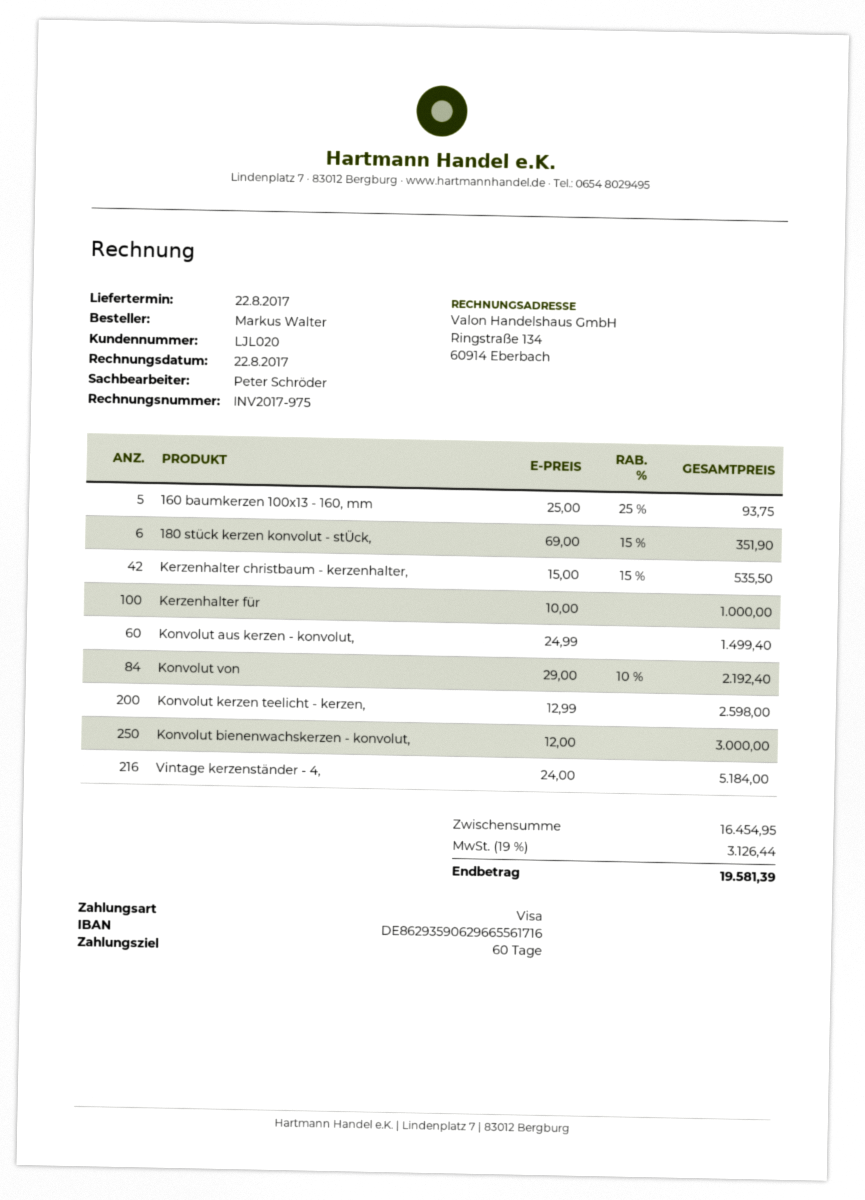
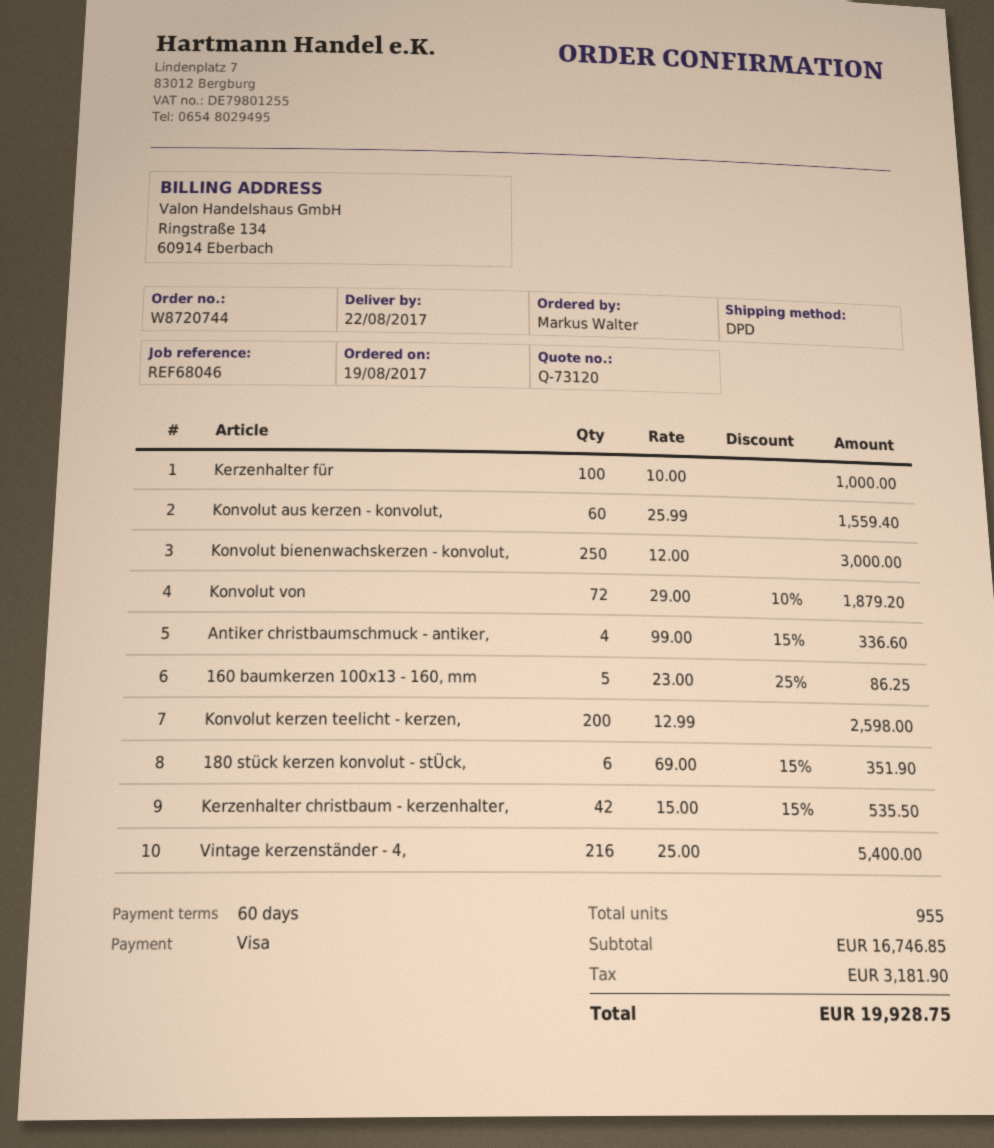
160 baumkerzen 100x13 - 160, mm: 5 x 25.00 - 25% = 93.75 -> 5 x 23.00 - 25% = 86.25
Konvolut aus kerzen - konvolut,: 60 x 24.99 = 1499.40 -> 60 x 25.99 = 1559.40
Konvolut von: 84 x 29.00 - 10% = 2192.40 -> 72 x 29.00 - 10% = 1879.20
Vintage kerzenständer - 4,: 216 x 24.00 = 5184.00 -> 216 x 25.00 = 5400.00
Antiker christbaumschmuck - antiker,: none -> 4 x 99.00 - 15% = 336.60
subtotal: 16454.95 -> 16746.85
tax: 3126.44 -> 3181.90
total: 19581.39 -> 19928.75

